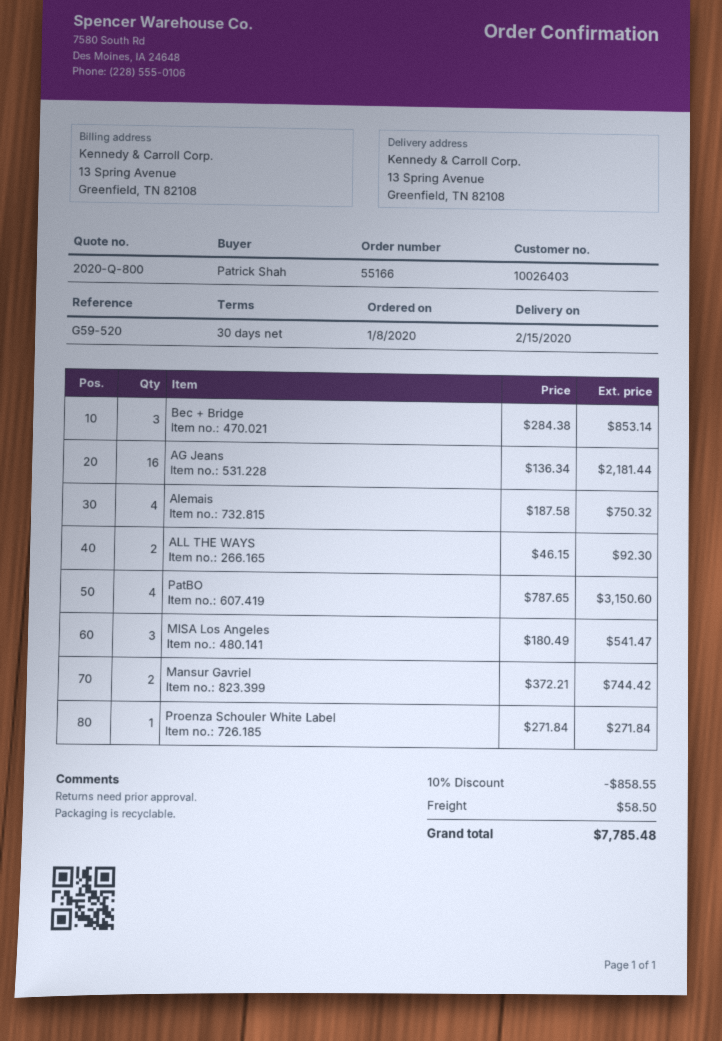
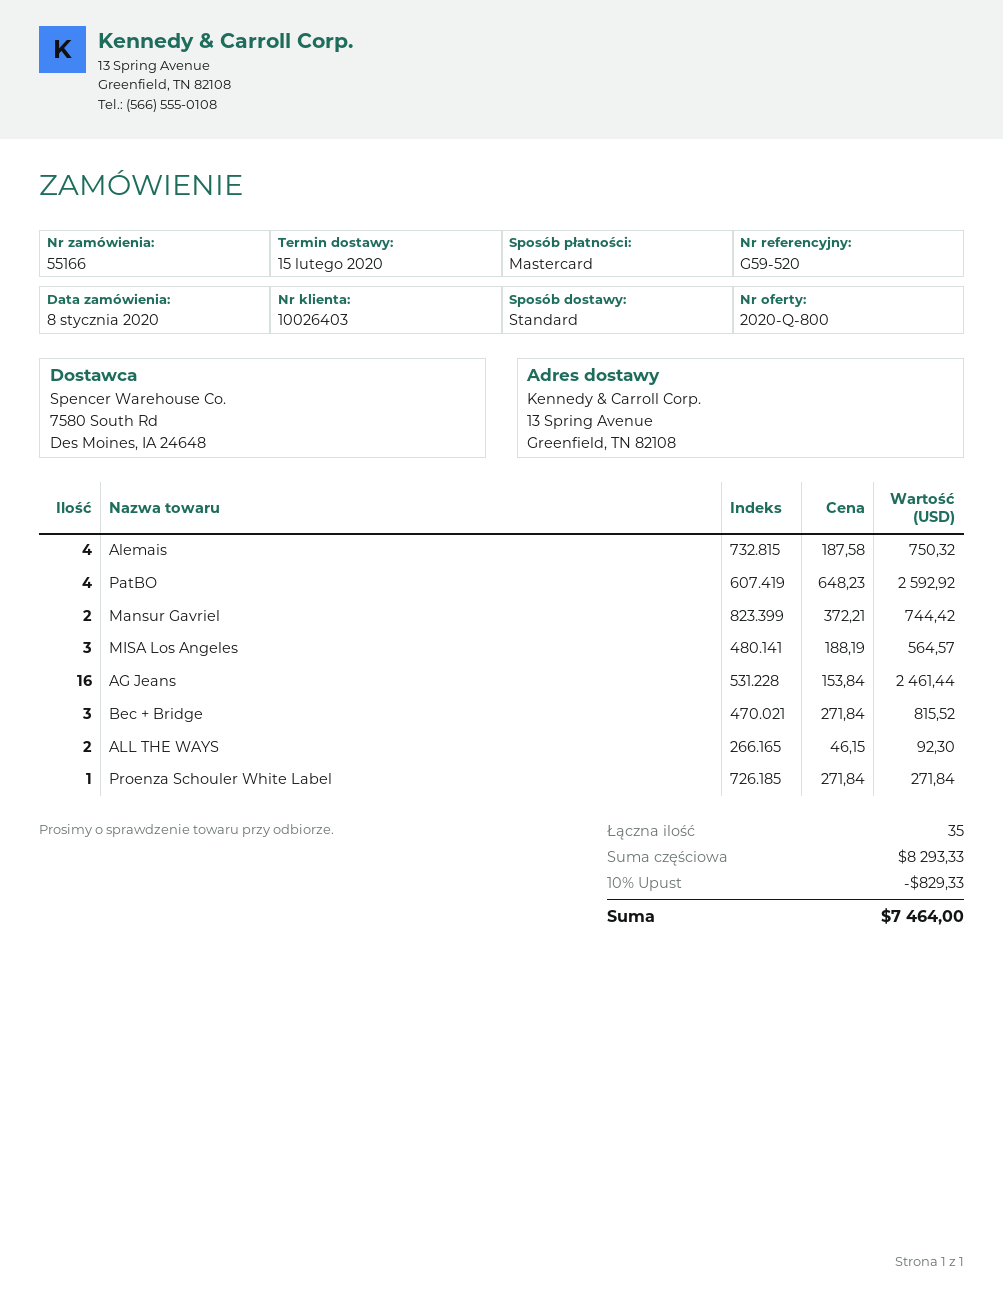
Bec + Bridge: 3 x 284.38 = 853.14 -> 3 x 271.84 = 815.52
AG Jeans: 16 x 136.34 = 2181.44 -> 16 x 153.84 = 2461.44
PatBO: 4 x 787.65 = 3150.60 -> 4 x 648.23 = 2592.92
MISA Los Angeles: 3 x 180.49 = 541.47 -> 3 x 188.19 = 564.57
discount: 10% = 858.55 -> 10% = 829.33
shipping: 58.50 -> none
total: 7785.48 -> 7464.00

